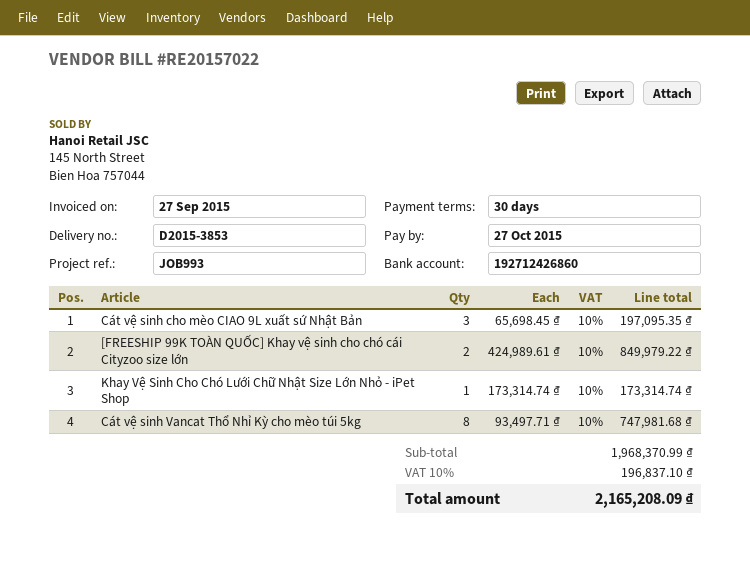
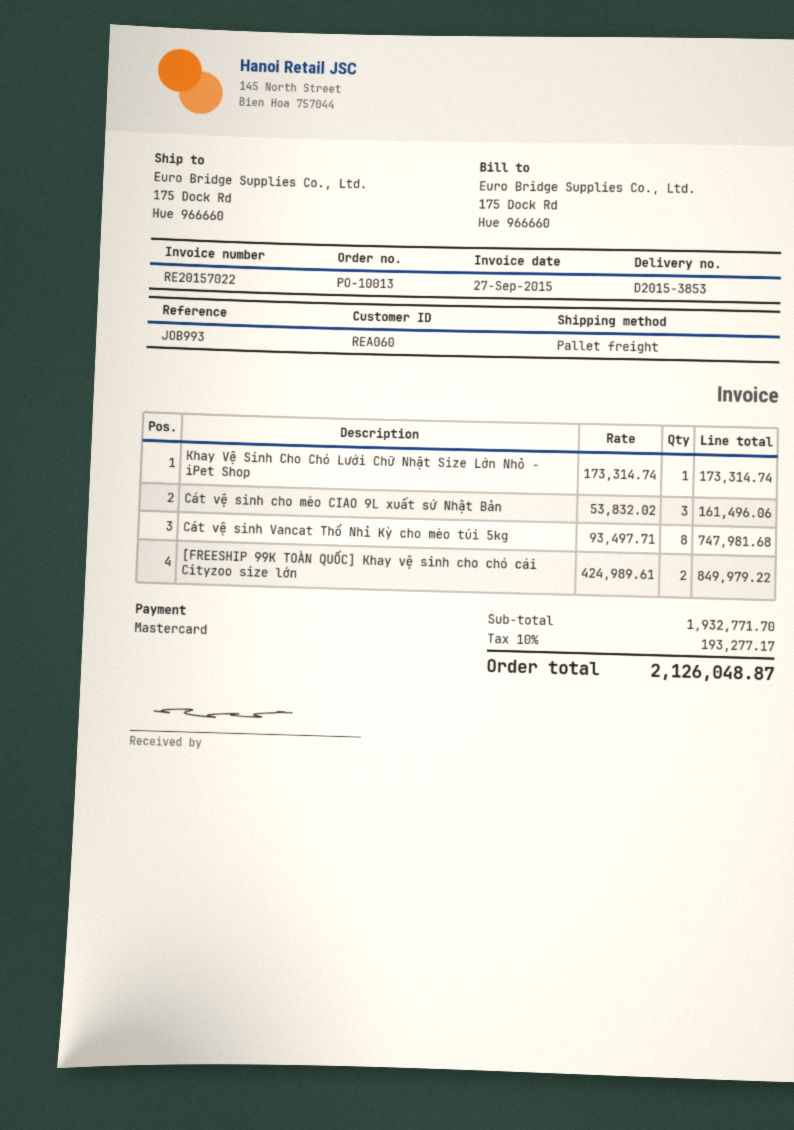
Cát vệ sinh cho mèo CIAO 9L xuất sứ Nhật Bản: 3 x 65698.45 = 197095.35 -> 3 x 53832.02 = 161496.06
subtotal: 1968370.99 -> 1932771.70
tax: 10% = 196837.10 -> 10% = 193277.17
total: 2165208.09 -> 2126048.87

